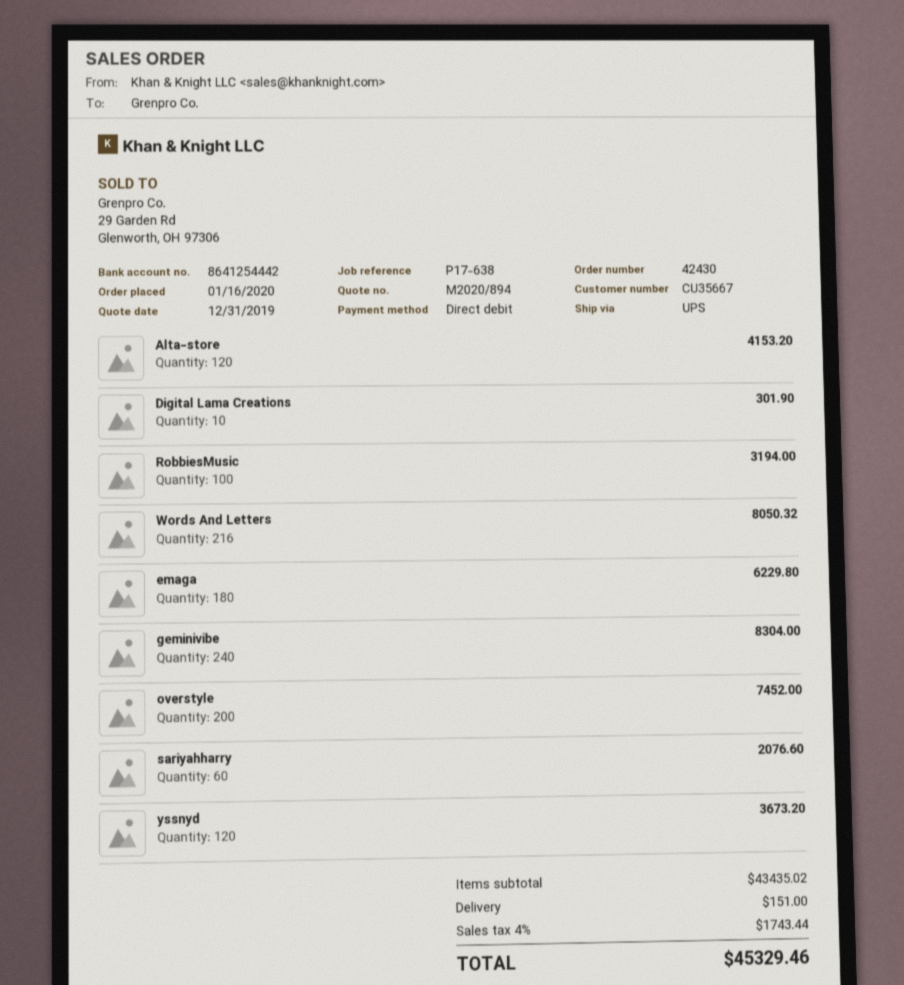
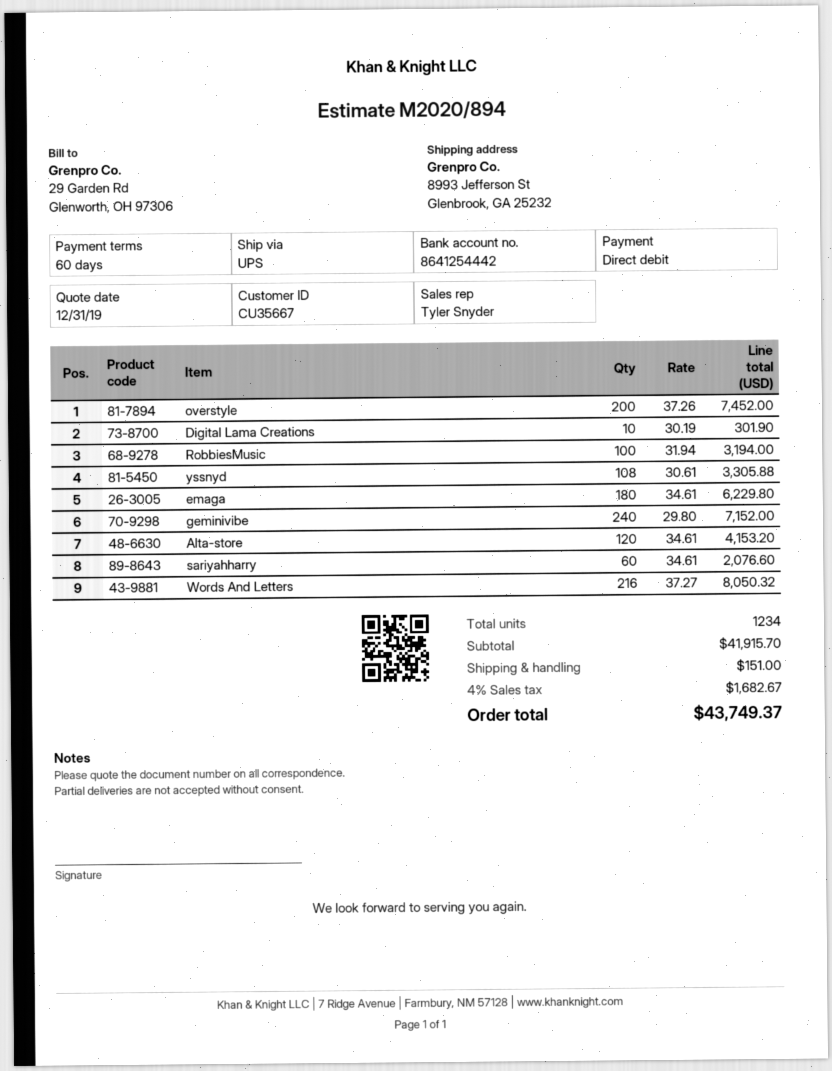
geminivibe: 240 for 8304.00 -> 240 for 7152.00
yssnyd: 120 for 3673.20 -> 108 for 3305.88
subtotal: 43435.02 -> 41915.70
tax: 4% = 1743.44 -> 4% = 1682.67
total: 45329.46 -> 43749.37

